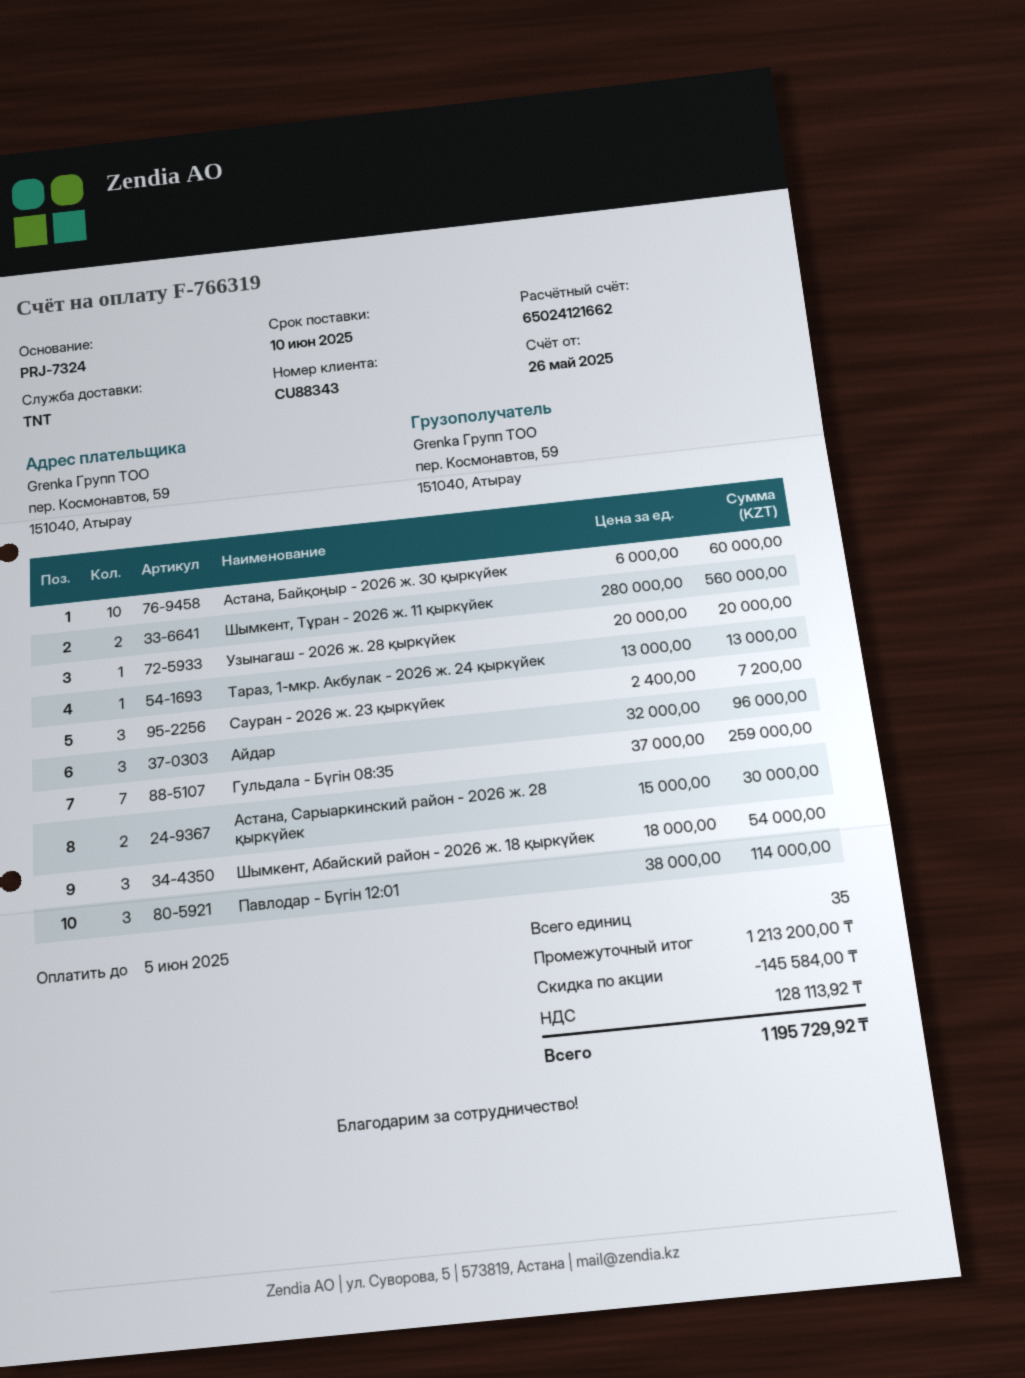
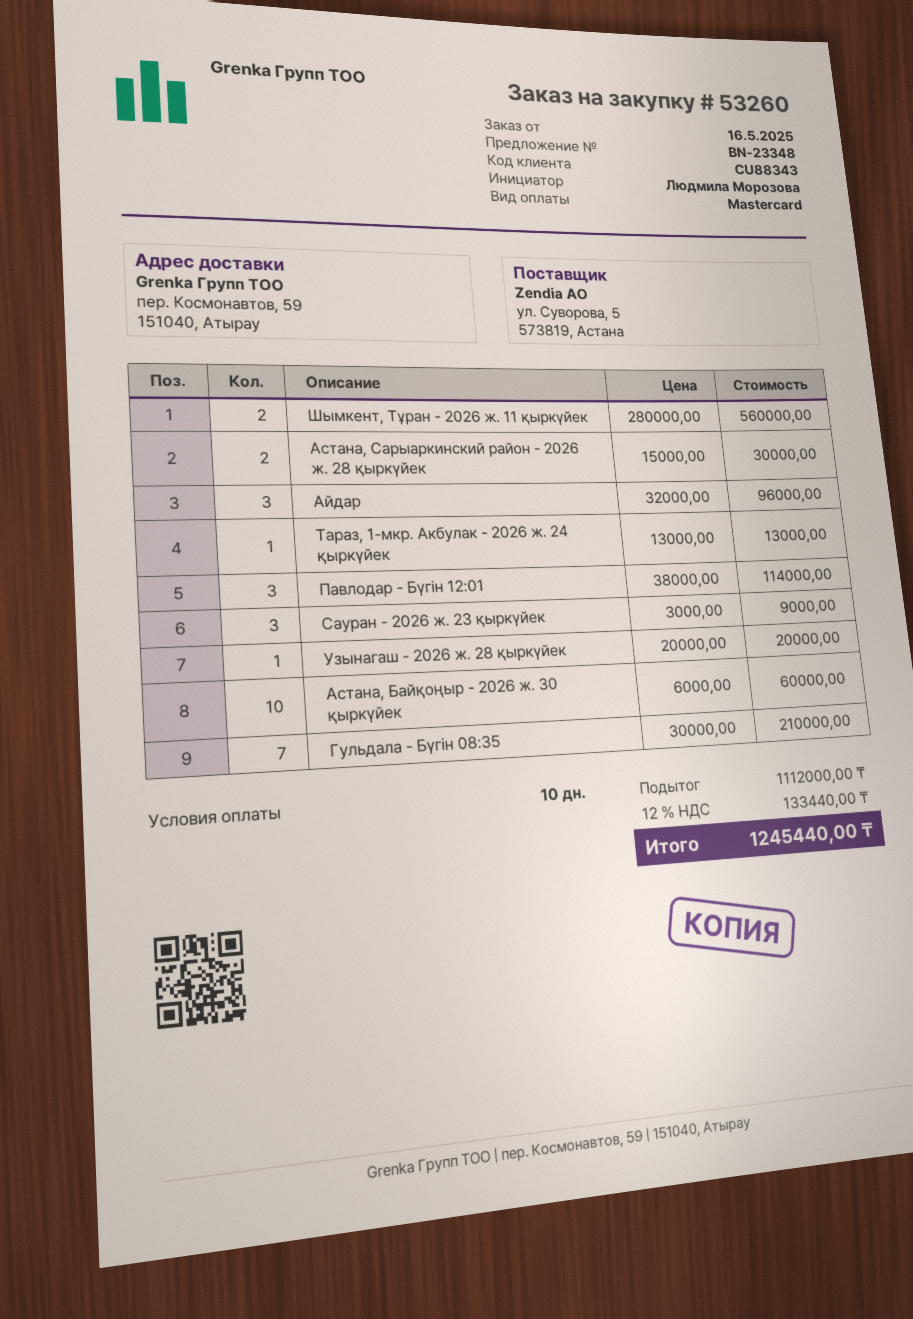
Сауран - 2026 ж. 23 қыркүйек: 3 x 2400.00 = 7200.00 -> 3 x 3000.00 = 9000.00
Гульдала - Бүгін 08:35: 7 x 37000.00 = 259000.00 -> 7 x 30000.00 = 210000.00
Шымкент, Абайский район - 2026 ж. 18 қыркүйек: 3 x 18000.00 = 54000.00 -> none
subtotal: 1213200.00 -> 1112000.00
discount: 145584.00 -> none
tax: 128113.92 -> 133440.00
total: 1195729.92 -> 1245440.00

